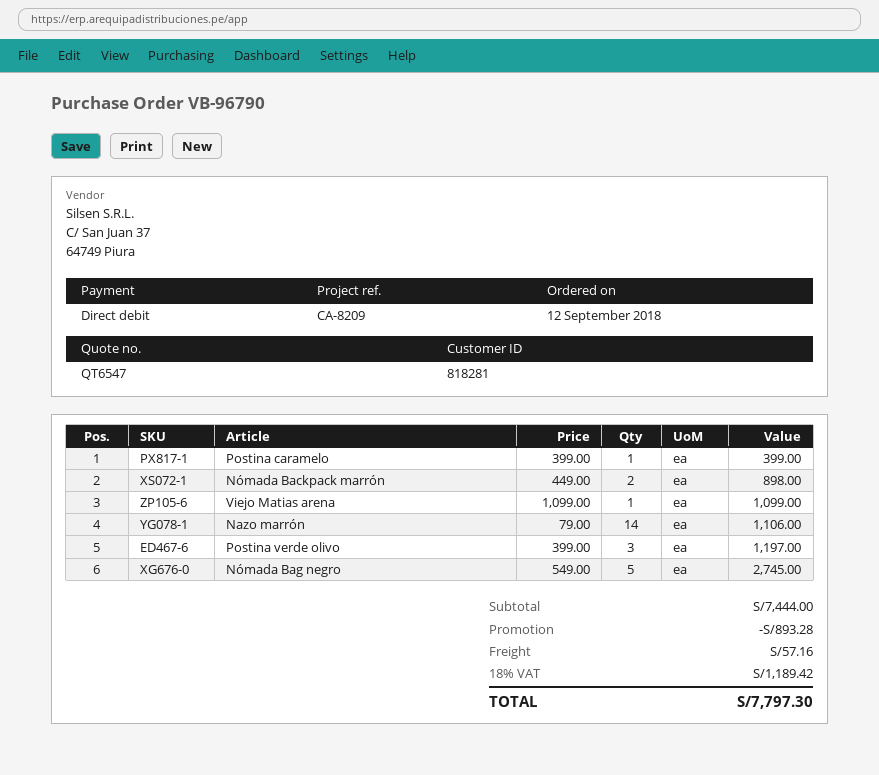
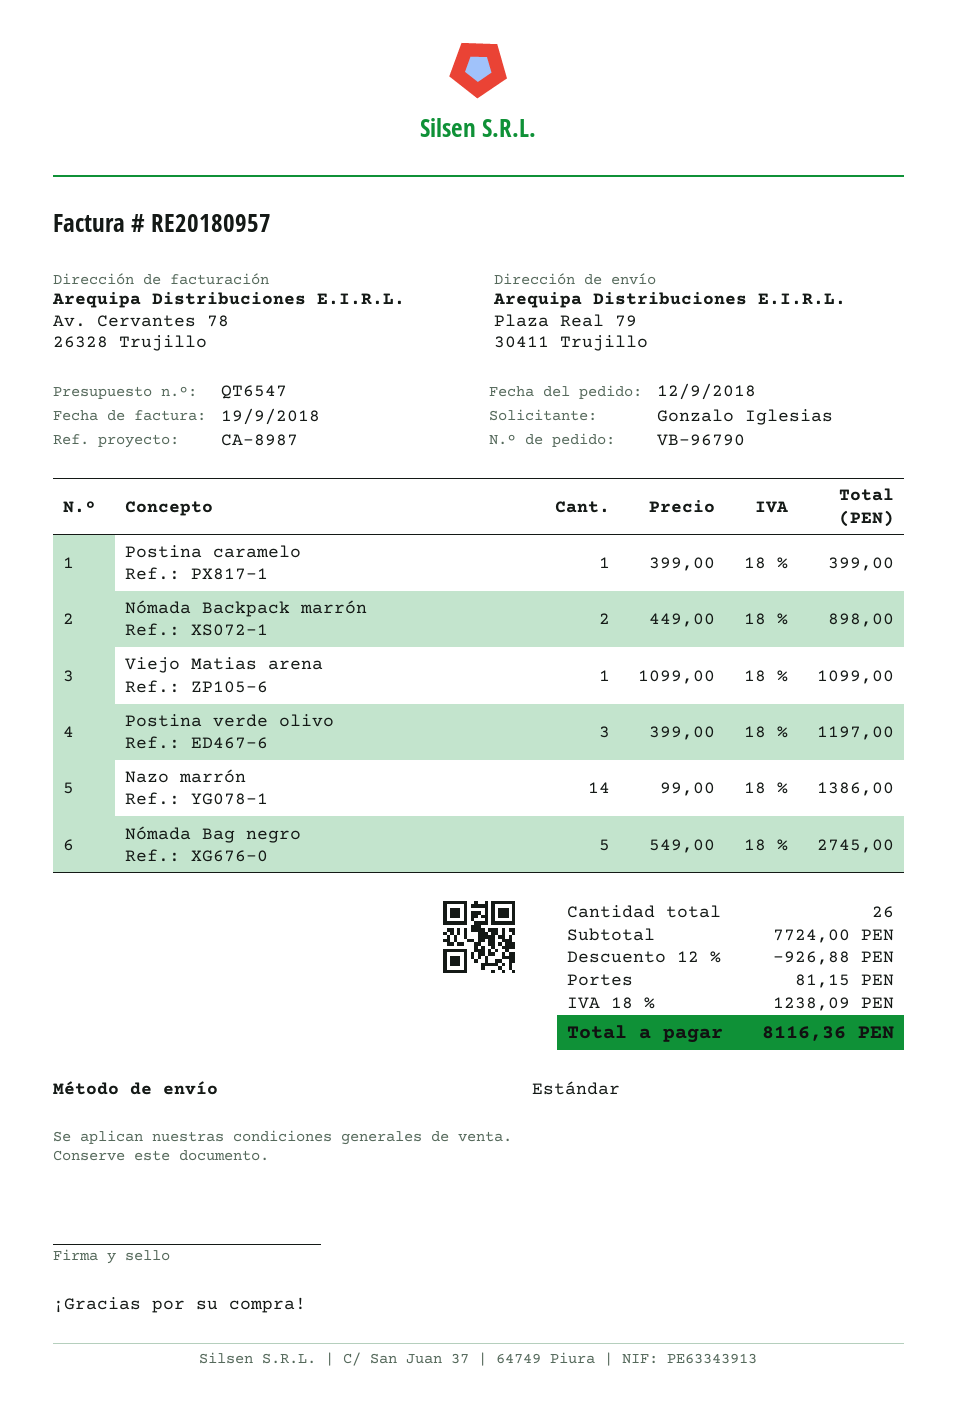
reference: CA-8209 -> CA-8987
Nazo marrón: 14 x 79.00 = 1106.00 -> 14 x 99.00 = 1386.00
subtotal: 7444.00 -> 7724.00
discount: 893.28 -> 926.88
shipping: 57.16 -> 81.15
tax: 18% = 1189.42 -> 18% = 1238.09
total: 7797.30 -> 8116.36

